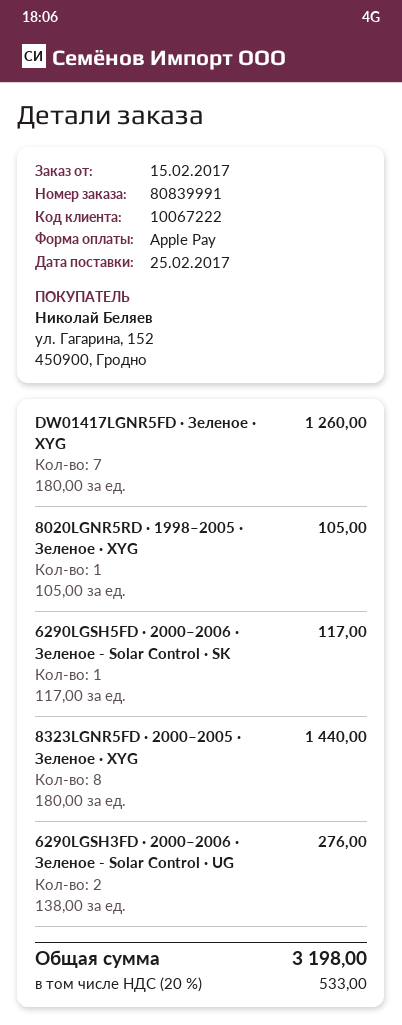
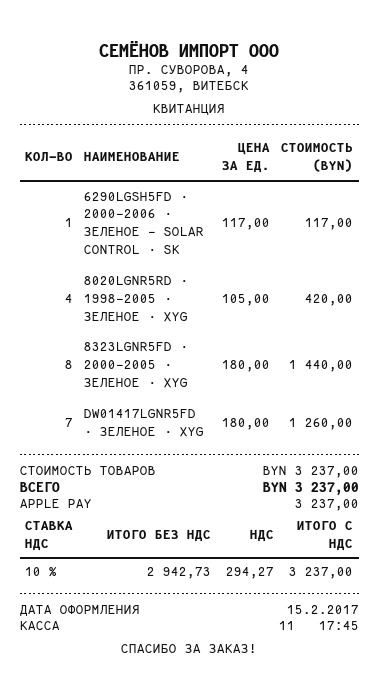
8020LGNR5RD · 1998–2005 · Зеленое · XYG: 1 x 105.00 = 105.00 -> 4 x 105.00 = 420.00
6290LGSH3FD · 2000–2006 · Зеленое - Solar Control · UG: 2 x 138.00 = 276.00 -> none
tax: 20% = 533.00 -> 10% = 294.27
total: 3198.00 -> 3237.00

